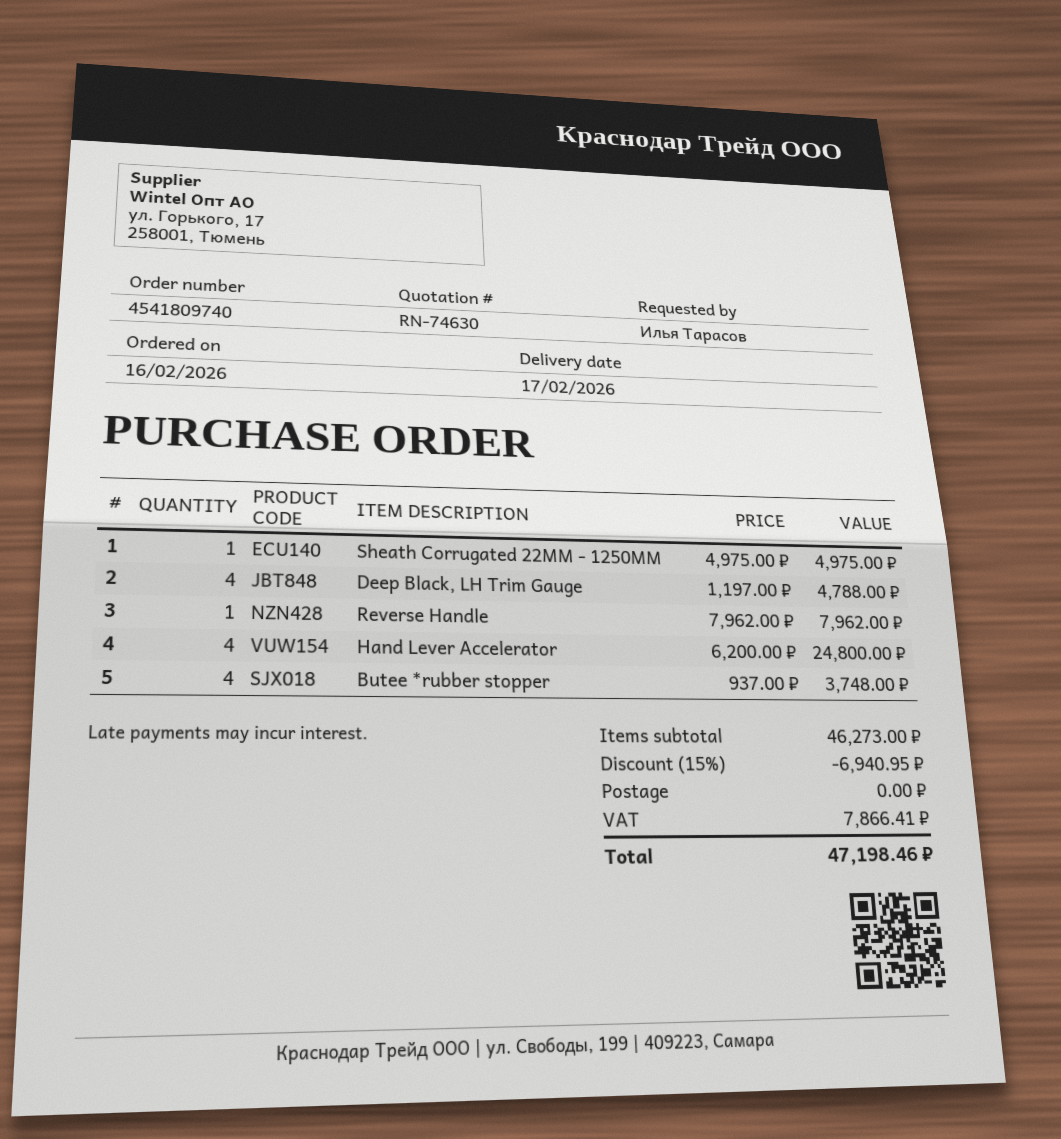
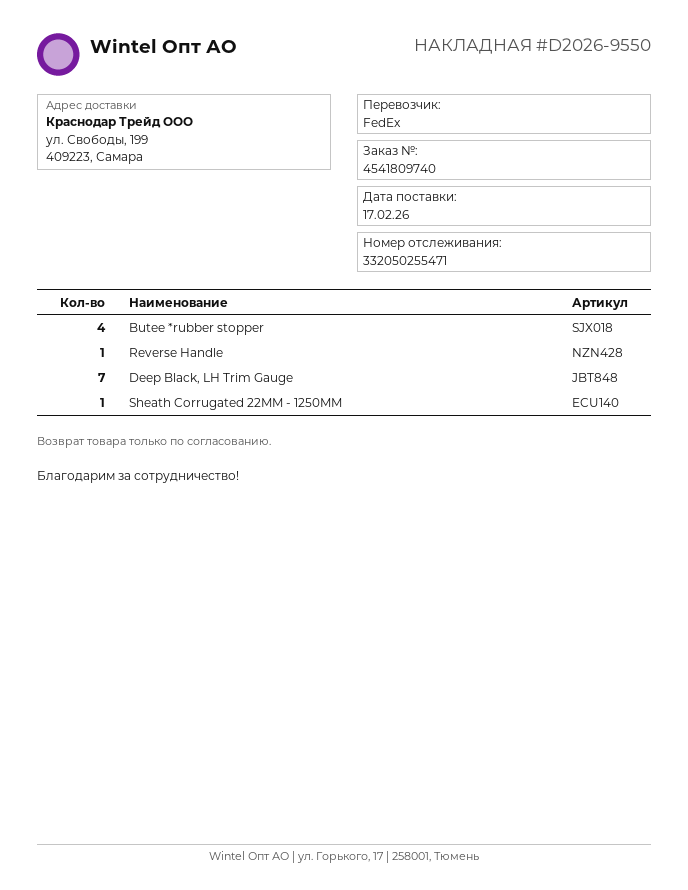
Deep Black, LH Trim Gauge: 4 -> 7
Hand Lever Accelerator: 4 -> none

